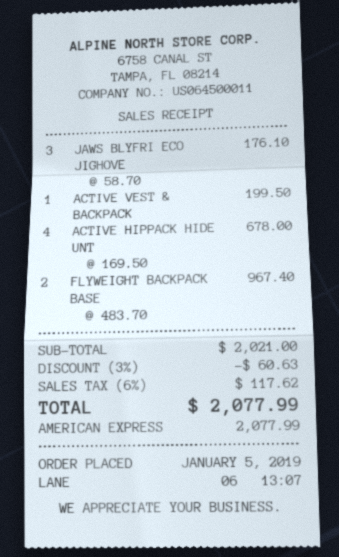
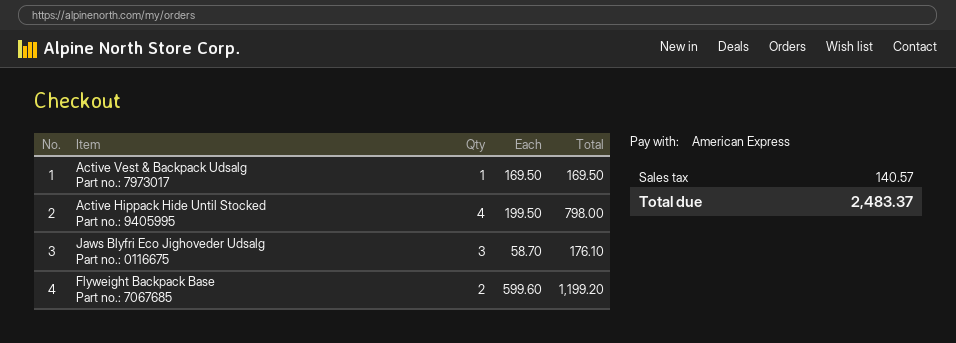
ACTIVE VEST & BACKPACK: 1 x 199.50 = 199.50 -> 1 x 169.50 = 169.50
ACTIVE HIPPACK HIDE UNT: 4 x 169.50 = 678.00 -> 4 x 199.50 = 798.00
FLYWEIGHT BACKPACK BASE: 2 x 483.70 = 967.40 -> 2 x 599.60 = 1199.20
discount: 3% = 60.63 -> none
tax: 117.62 -> 140.57
total: 2077.99 -> 2483.37

